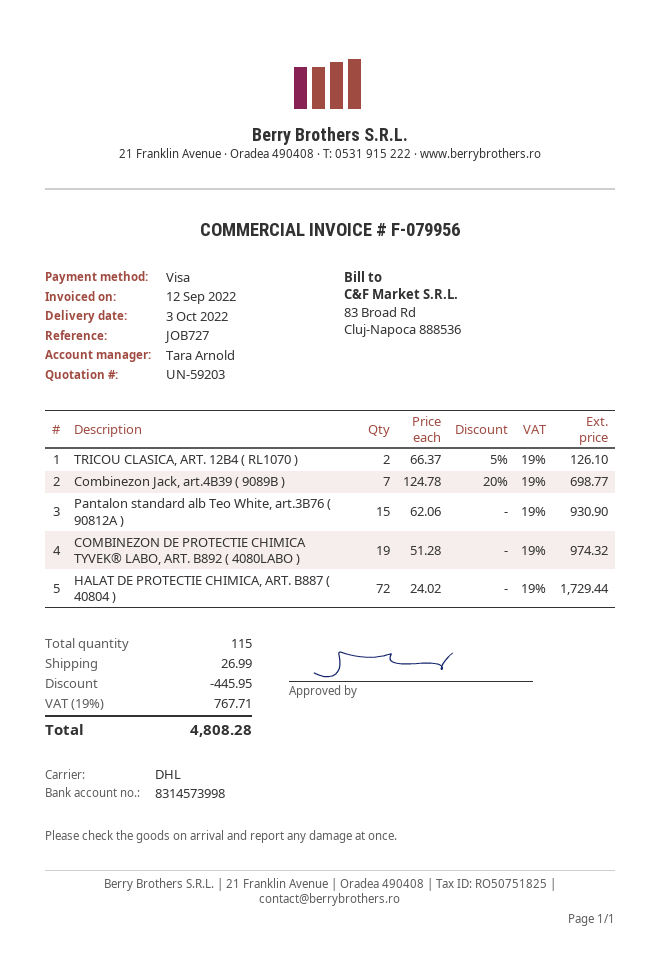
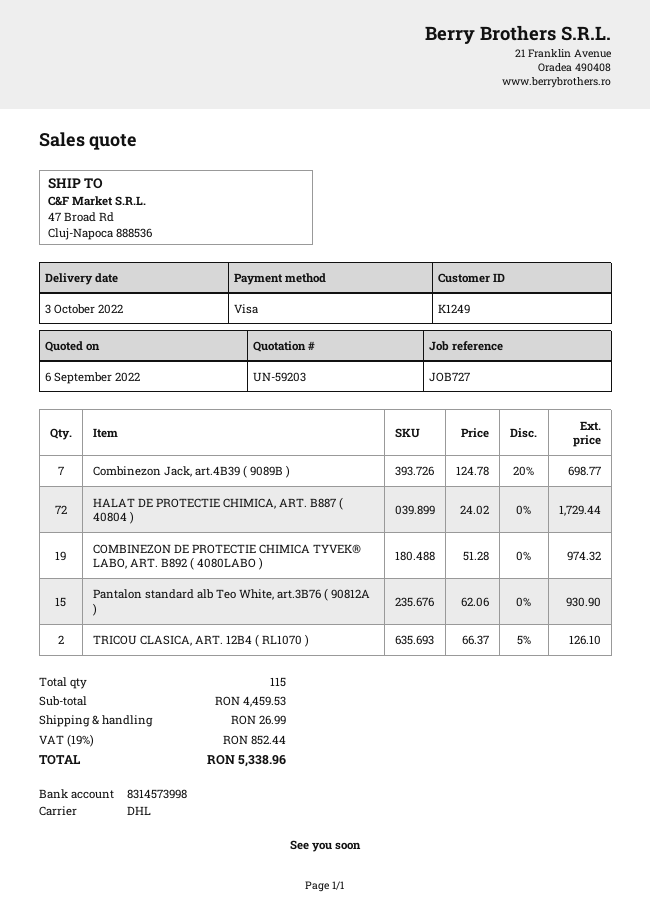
discount: 445.95 -> none
tax: 19% = 767.71 -> 19% = 852.44
total: 4808.28 -> 5338.96

